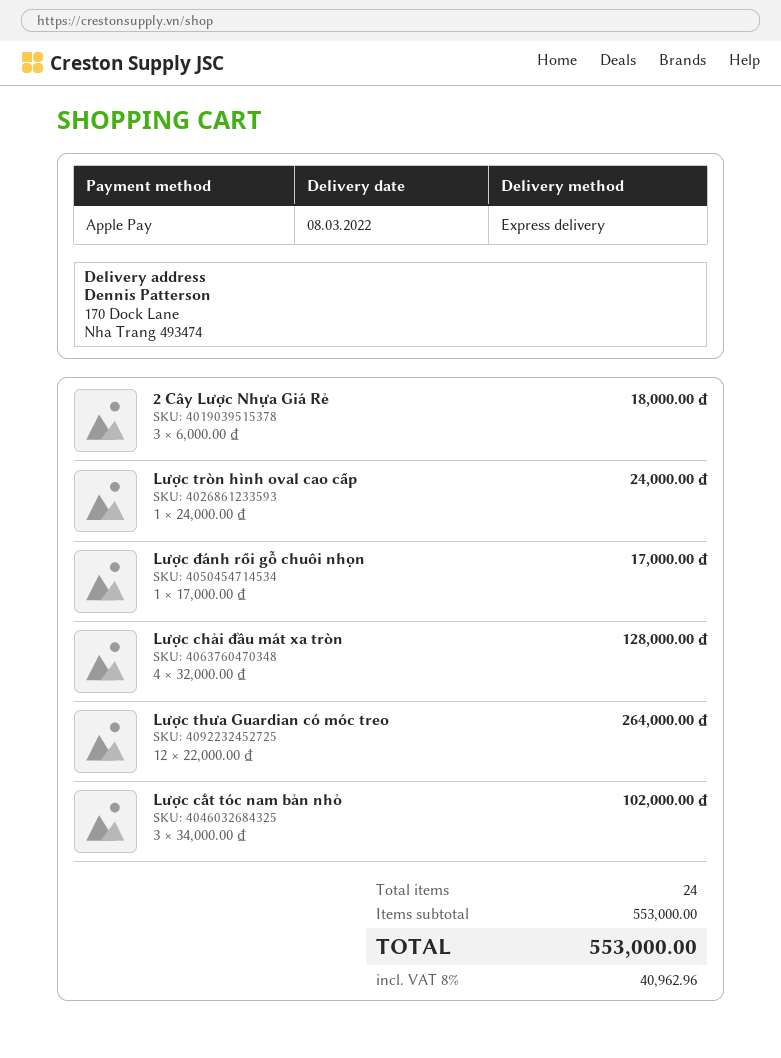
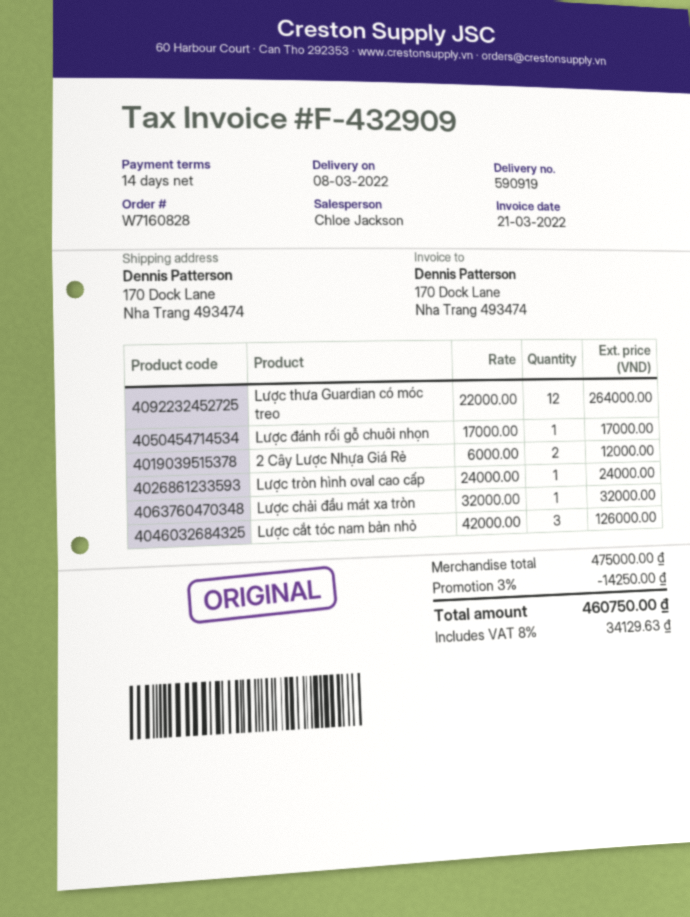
2 Cây Lược Nhựa Giá Rẻ: 3 x 6000.00 = 18000.00 -> 2 x 6000.00 = 12000.00
Lược chải đầu mát xa tròn: 4 x 32000.00 = 128000.00 -> 1 x 32000.00 = 32000.00
Lược cắt tóc nam bản nhỏ: 3 x 34000.00 = 102000.00 -> 3 x 42000.00 = 126000.00
subtotal: 553000.00 -> 475000.00
discount: none -> 3% = 14250.00
tax: 8% = 40962.96 -> 8% = 34129.63
total: 553000.00 -> 460750.00

